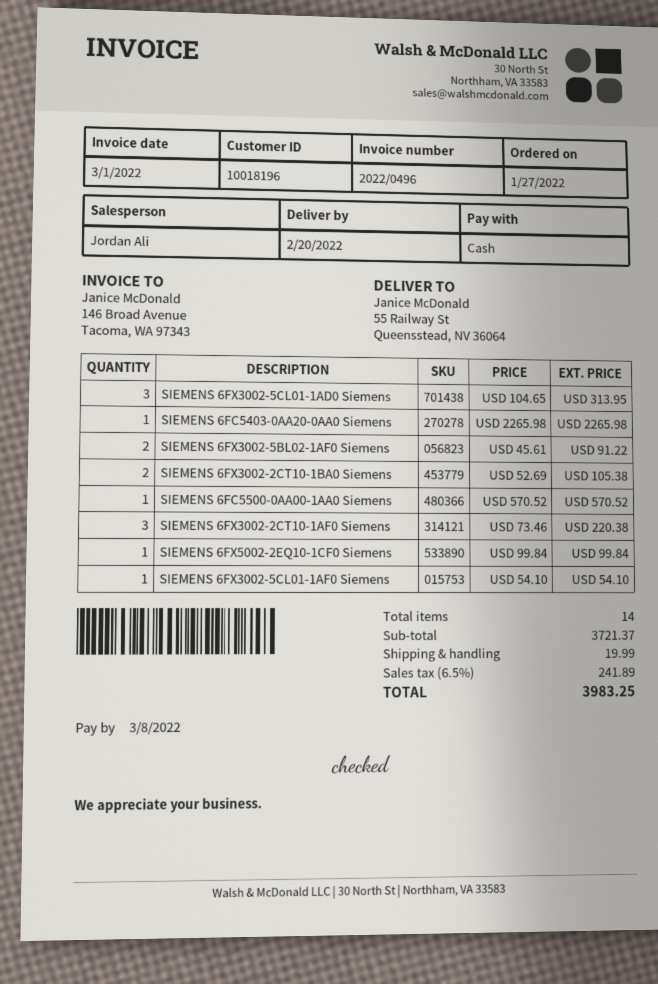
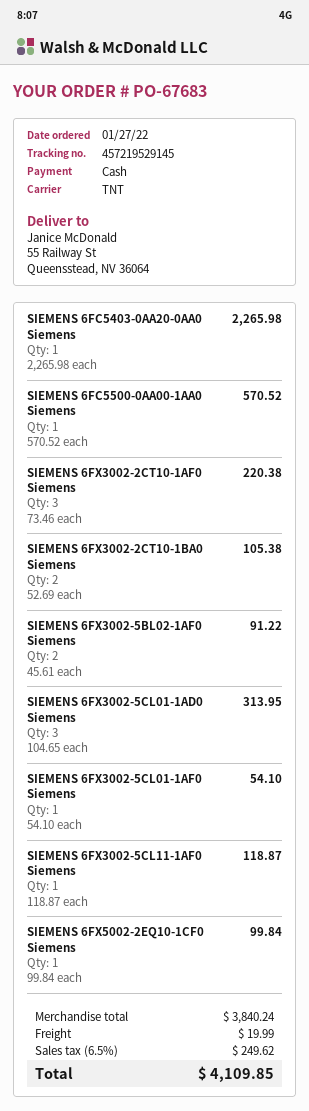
SIEMENS 6FX3002-5CL11-1AF0 Siemens: none -> 1 x 118.87 = 118.87
subtotal: 3721.37 -> 3840.24
tax: 6.5% = 241.89 -> 6.5% = 249.62
total: 3983.25 -> 4109.85

